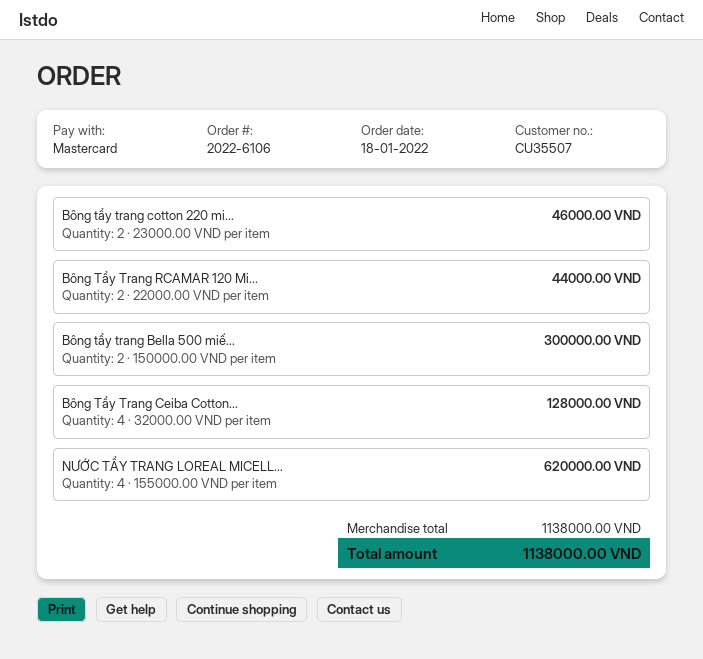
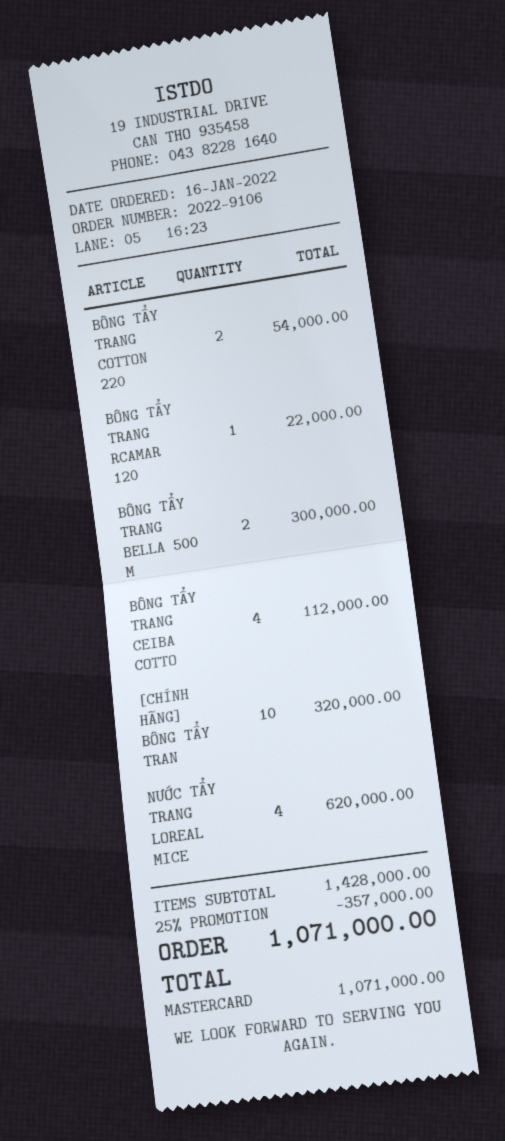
order number: 2022-6106 -> 2022-9106
order date: 2022-01-18 -> 2022-01-16
Bông tẩy trang cotton 220 mi...: 2 for 46000.00 -> 2 for 54000.00
Bông Tẩy Trang RCAMAR 120 Mi...: 2 for 44000.00 -> 1 for 22000.00
Bông Tẩy Trang Ceiba Cotton...: 4 for 128000.00 -> 4 for 112000.00
[CHÍNH HÃNG] BÔNG TẨY TRAN: none -> 10 for 320000.00
subtotal: 1138000.00 -> 1428000.00
discount: none -> 25% = 357000.00
total: 1138000.00 -> 1071000.00

